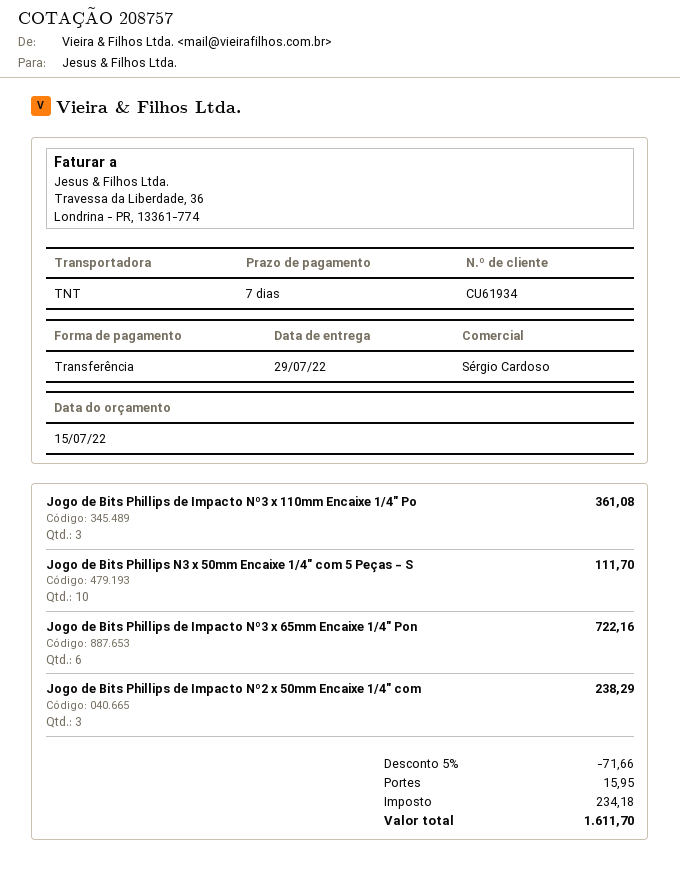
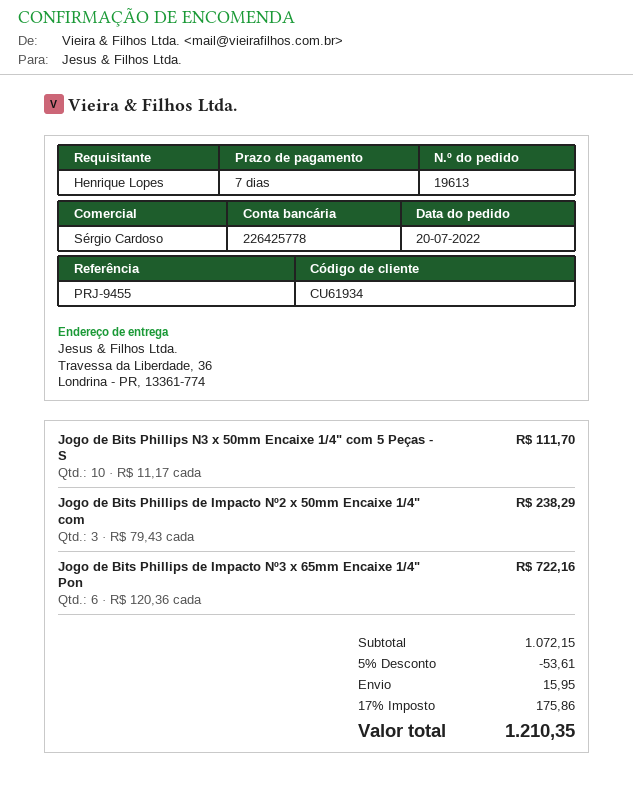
Jogo de Bits Phillips de Impacto Nº3 x 110mm Encaixe 1/4" Po: 3 for 361.08 -> none
discount: 5% = 71.66 -> 5% = 53.61
tax: 234.18 -> 175.86
total: 1611.70 -> 1210.35

